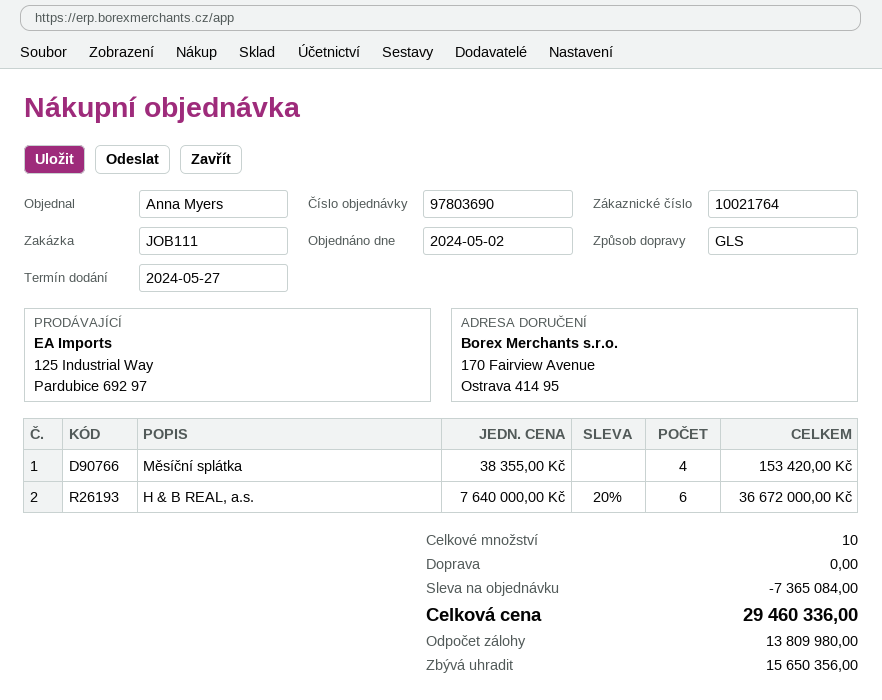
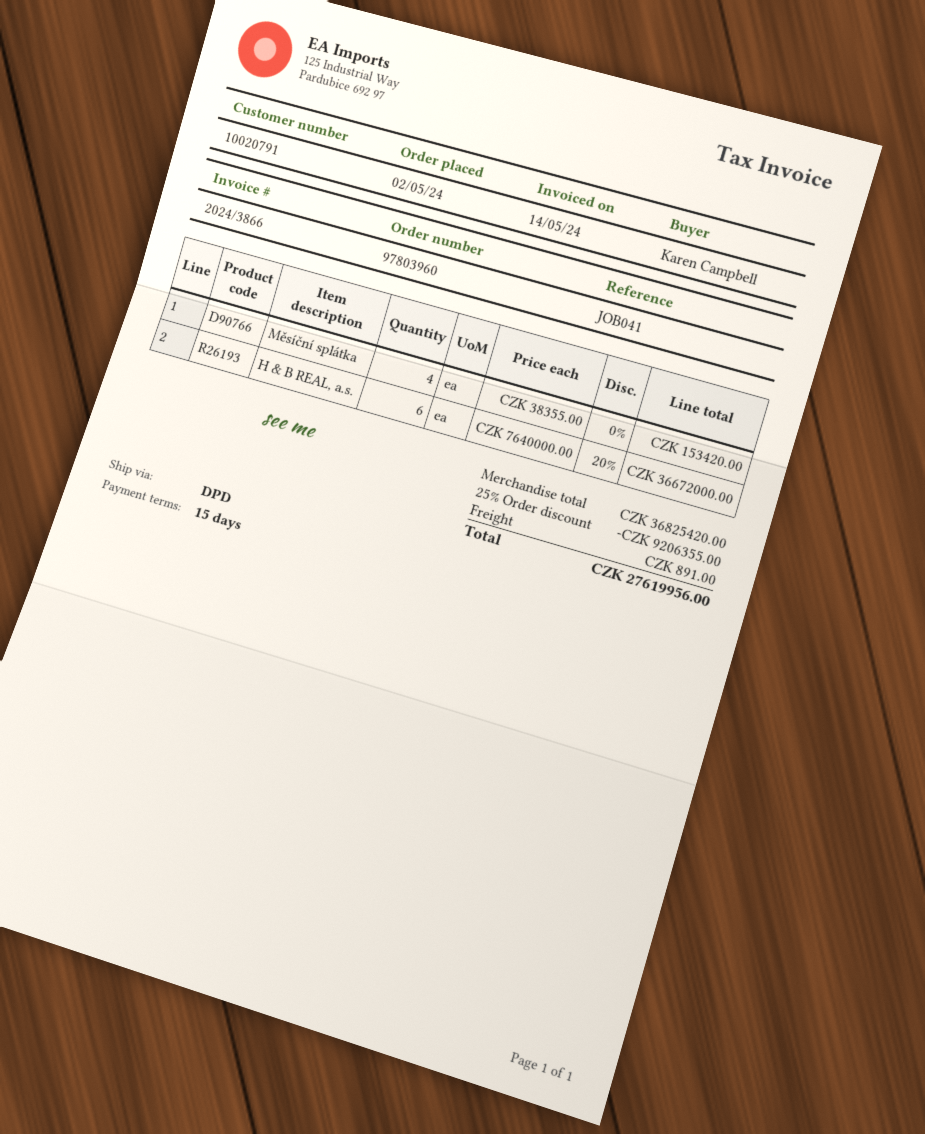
order number: 97803690 -> 97803960
customer number: 10021764 -> 10020791
reference: JOB111 -> JOB041
ordered by: Anna Myers -> Karen Campbell
shipping method: GLS -> DPD
discount: 7365084.00 -> 9206355.00
shipping: 0.00 -> 891.00
total: 29460336.00 -> 27619956.00

